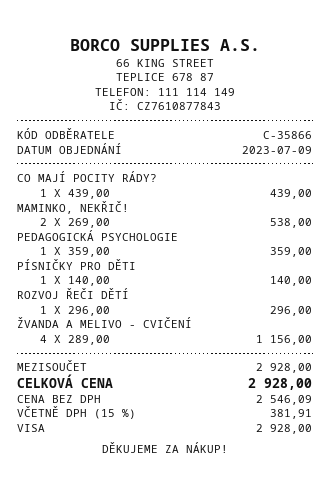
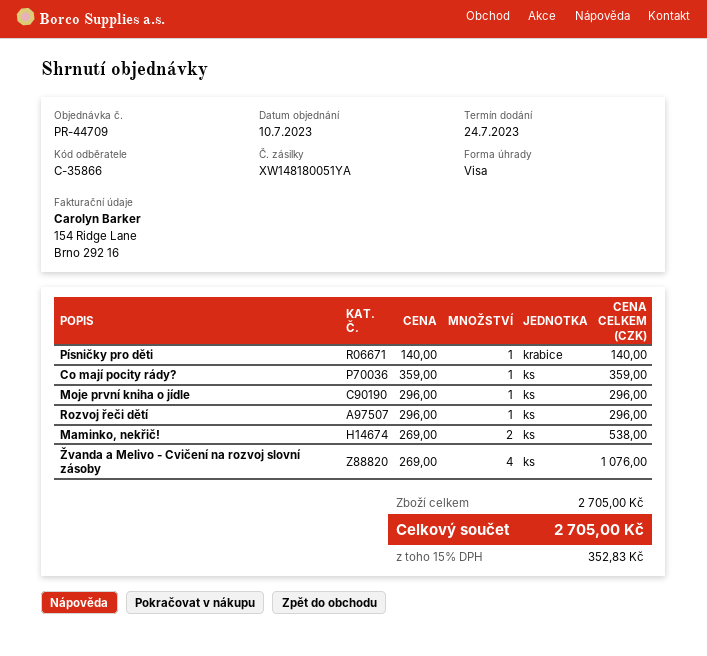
order date: 2023-07-09 -> 2023-07-10
CO MAJÍ POCITY RÁDY?: 1 x 439.00 = 439.00 -> 1 x 359.00 = 359.00
PEDAGOGICKÁ PSYCHOLOGIE: 1 x 359.00 = 359.00 -> none
ŽVANDA A MELIVO - CVIČENÍ: 4 x 289.00 = 1156.00 -> 4 x 269.00 = 1076.00
Moje první kniha o jídle: none -> 1 x 296.00 = 296.00
subtotal: 2928.00 -> 2705.00
tax: 15% = 381.91 -> 15% = 352.83
total: 2928.00 -> 2705.00

